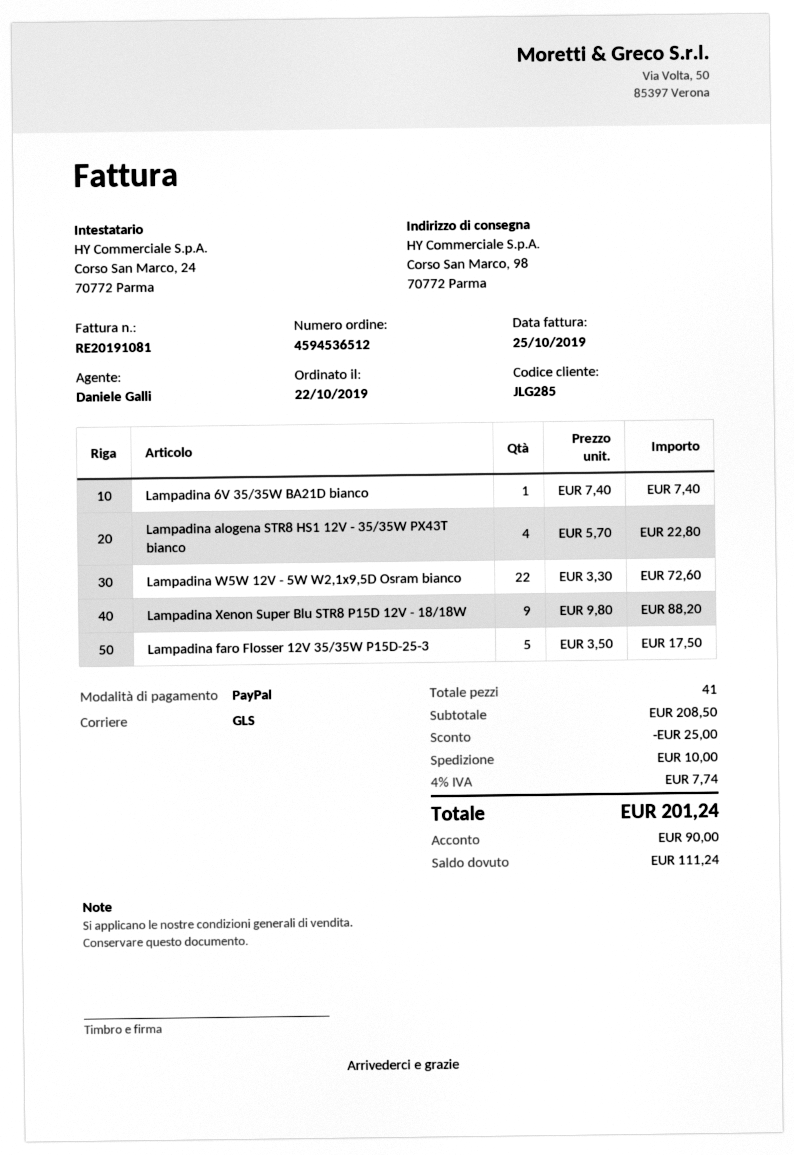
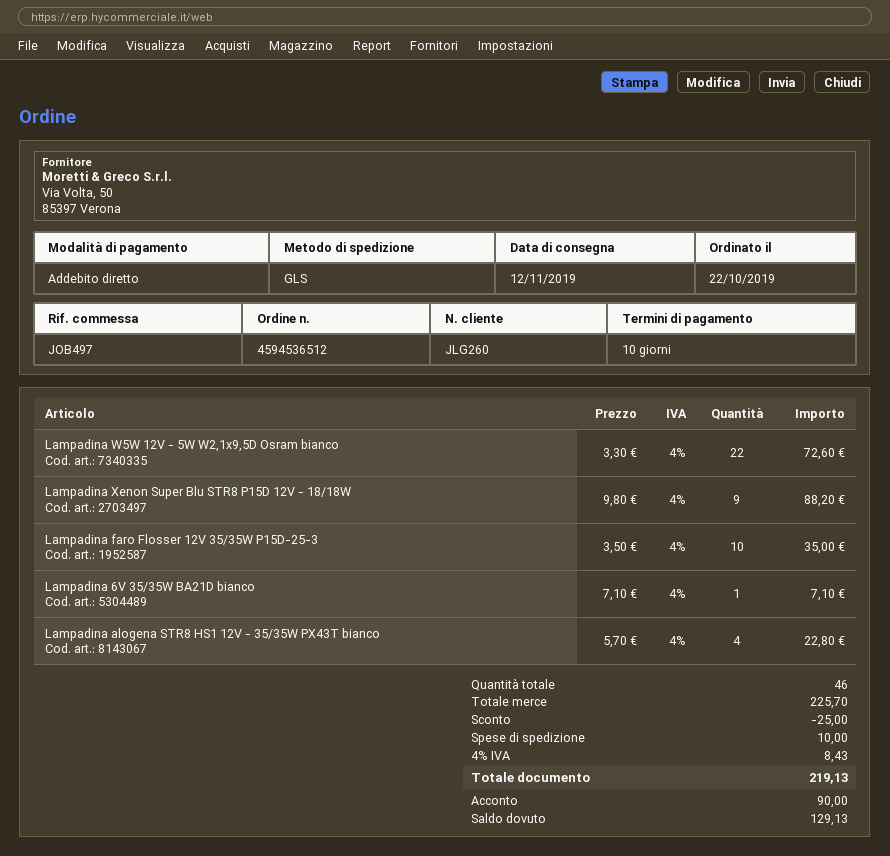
customer number: JLG285 -> JLG260
payment method: PayPal -> direct debit
Lampadina 6V 35/35W BA21D bianco: 1 x 7.40 = 7.40 -> 1 x 7.10 = 7.10
Lampadina faro Flosser 12V 35/35W P15D-25-3: 5 x 3.50 = 17.50 -> 10 x 3.50 = 35.00
total quantity: 41 -> 46
subtotal: 208.50 -> 225.70
tax: 4% = 7.74 -> 4% = 8.43
total: 201.24 -> 219.13
balance: 111.24 -> 129.13

